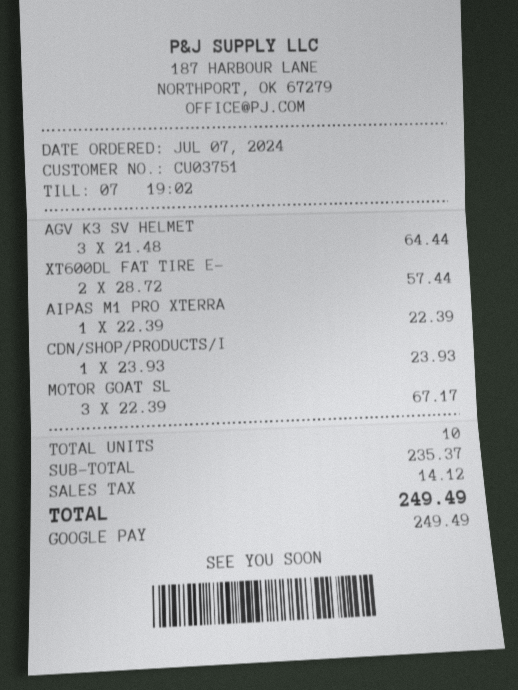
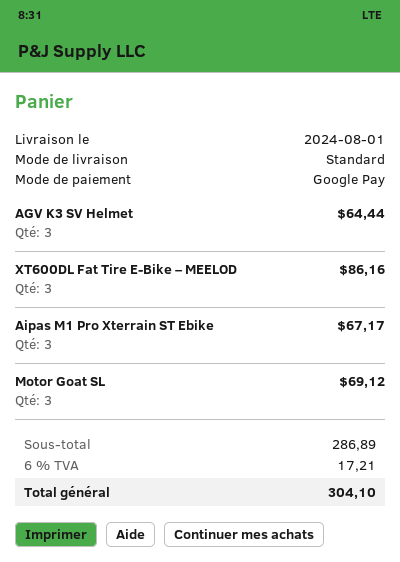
XT600DL FAT TIRE E-: 2 for 57.44 -> 3 for 86.16
AIPAS M1 PRO XTERRA: 1 for 22.39 -> 3 for 67.17
CDN/SHOP/PRODUCTS/I: 1 for 23.93 -> none
MOTOR GOAT SL: 3 for 67.17 -> 3 for 69.12
subtotal: 235.37 -> 286.89
tax: 14.12 -> 17.21
total: 249.49 -> 304.10

